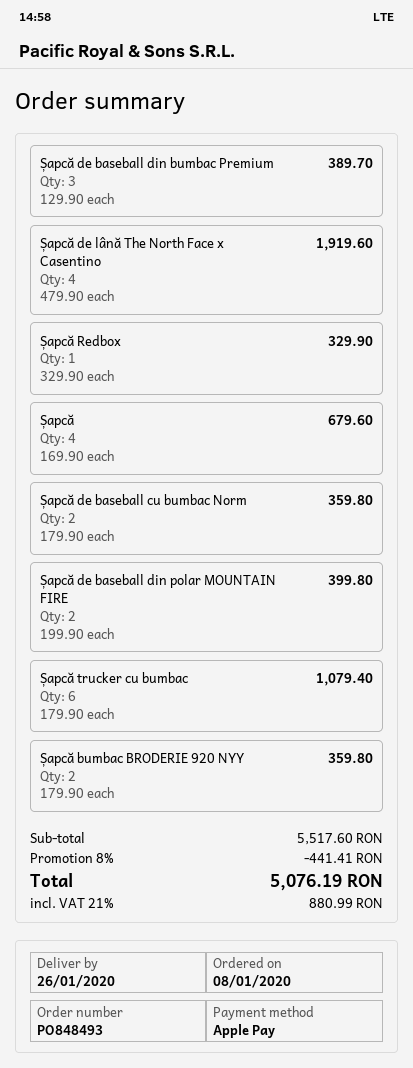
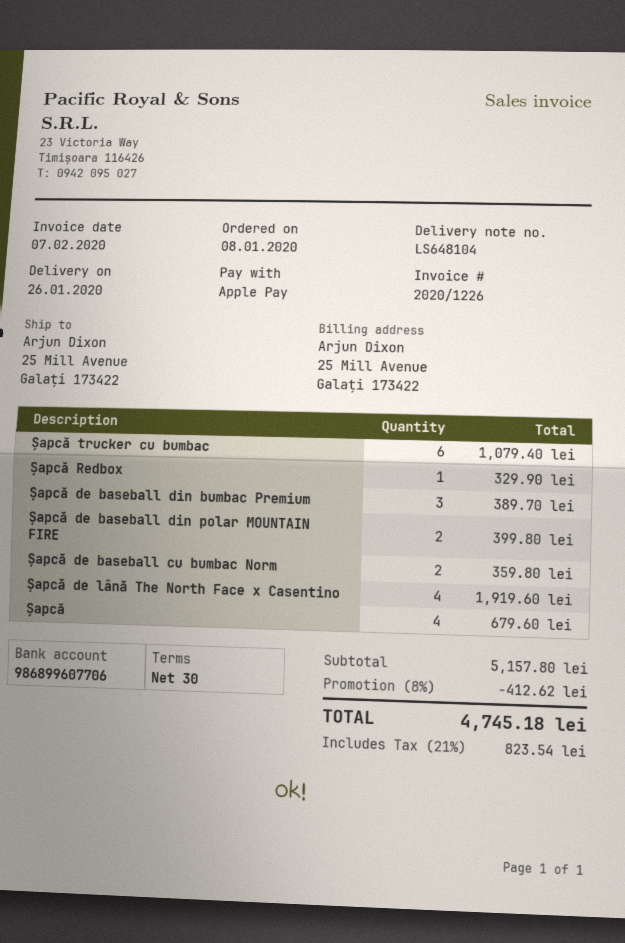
Șapcă bumbac BRODERIE 920 NYY: 2 for 359.80 -> none
subtotal: 5517.60 -> 5157.80
discount: 8% = 441.41 -> 8% = 412.62
tax: 21% = 880.99 -> 21% = 823.54
total: 5076.19 -> 4745.18

